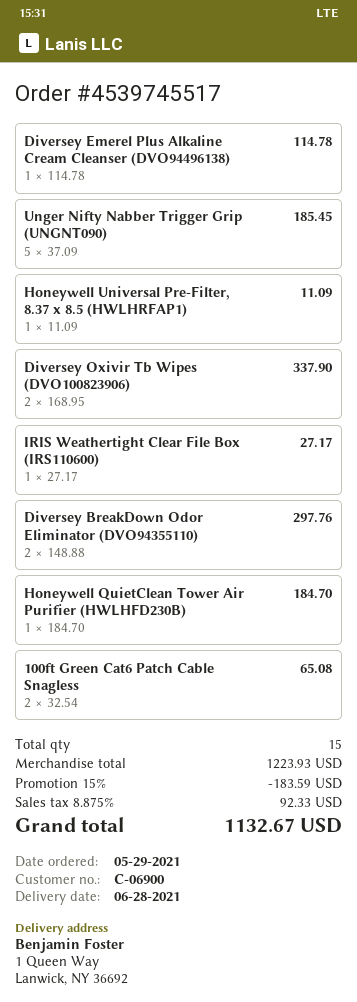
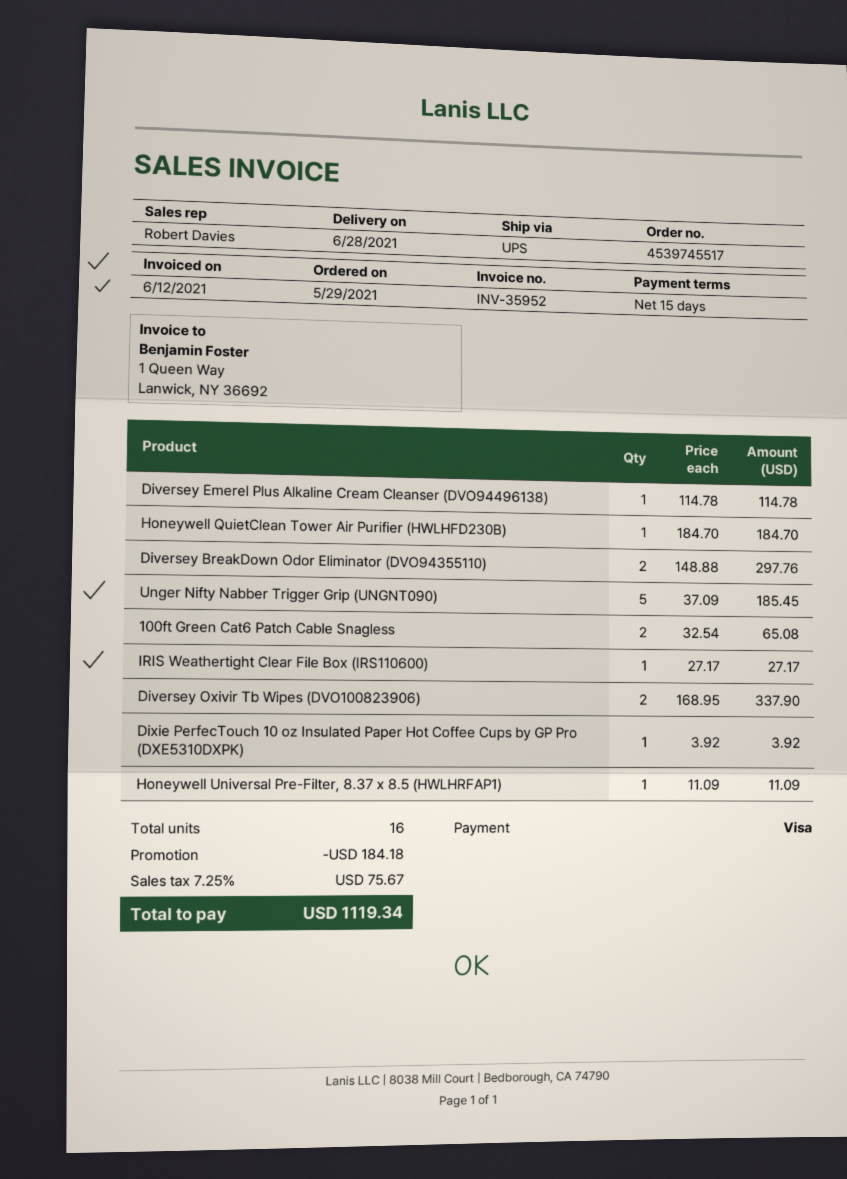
Dixie PerfecTouch 10 oz Insulated Paper Hot Coffee Cups by GP Pro (DXE5310DXPK): none -> 1 x 3.92 = 3.92
total quantity: 15 -> 16
discount: 183.59 -> 184.18
tax: 8.875% = 92.33 -> 7.25% = 75.67
total: 1132.67 -> 1119.34

